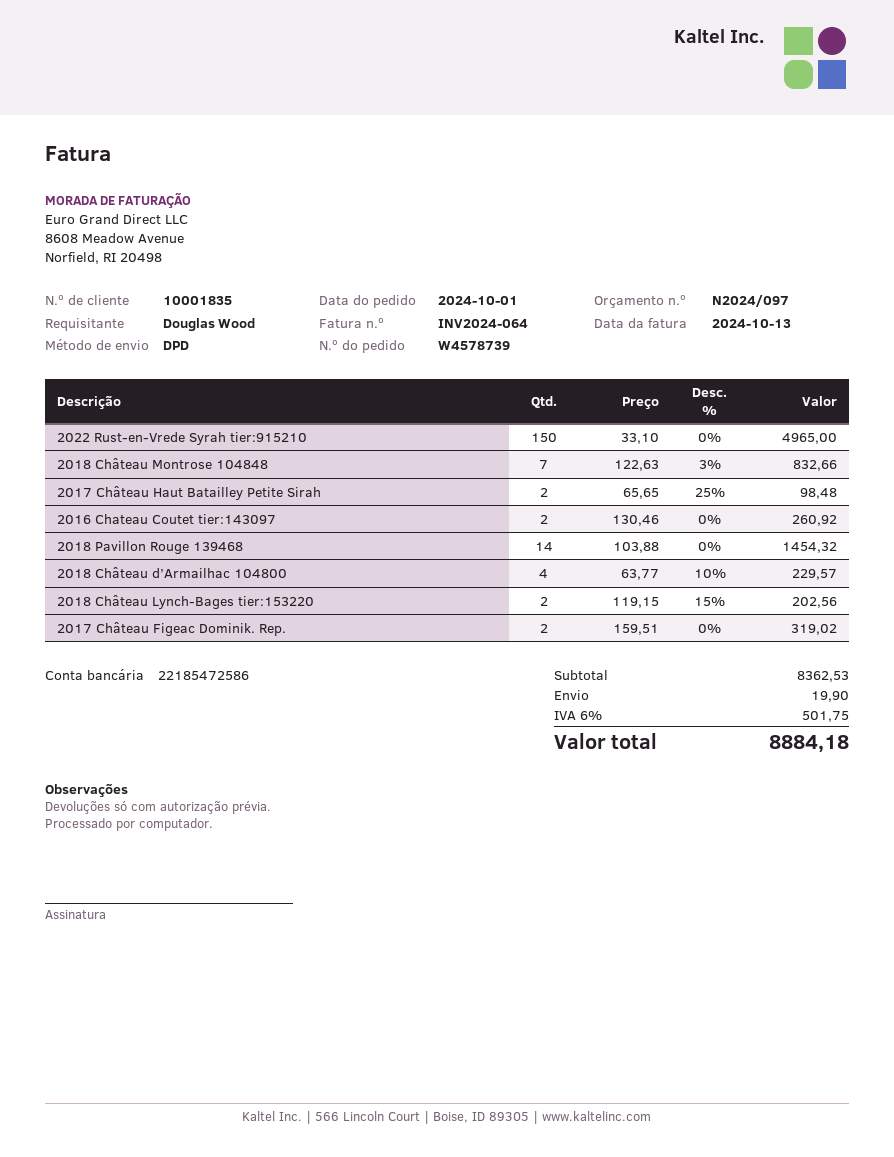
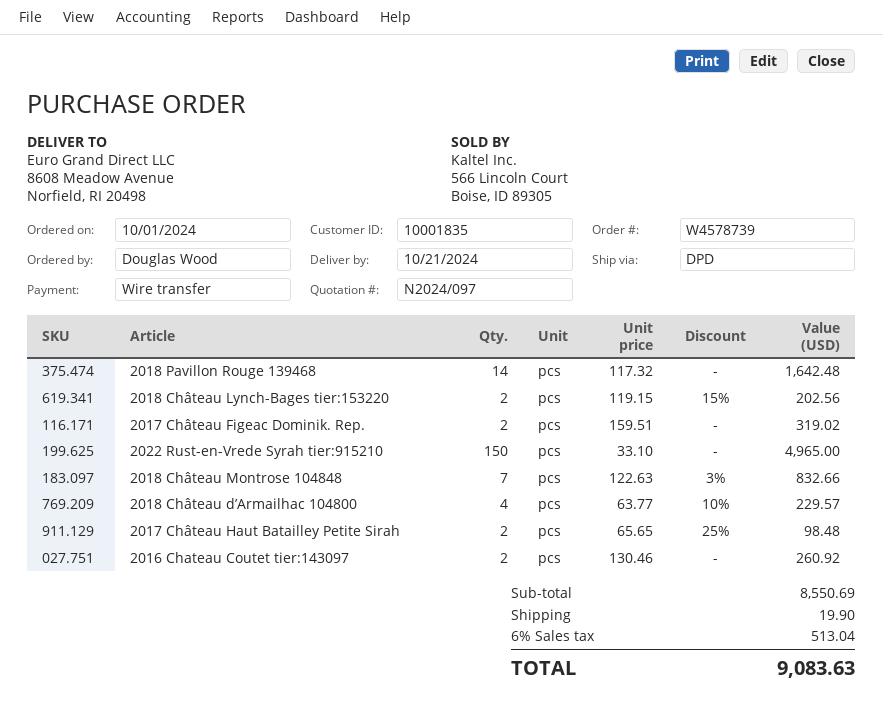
2018 Pavillon Rouge 139468: 14 x 103.88 = 1454.32 -> 14 x 117.32 = 1642.48
subtotal: 8362.53 -> 8550.69
tax: 6% = 501.75 -> 6% = 513.04
total: 8884.18 -> 9083.63

